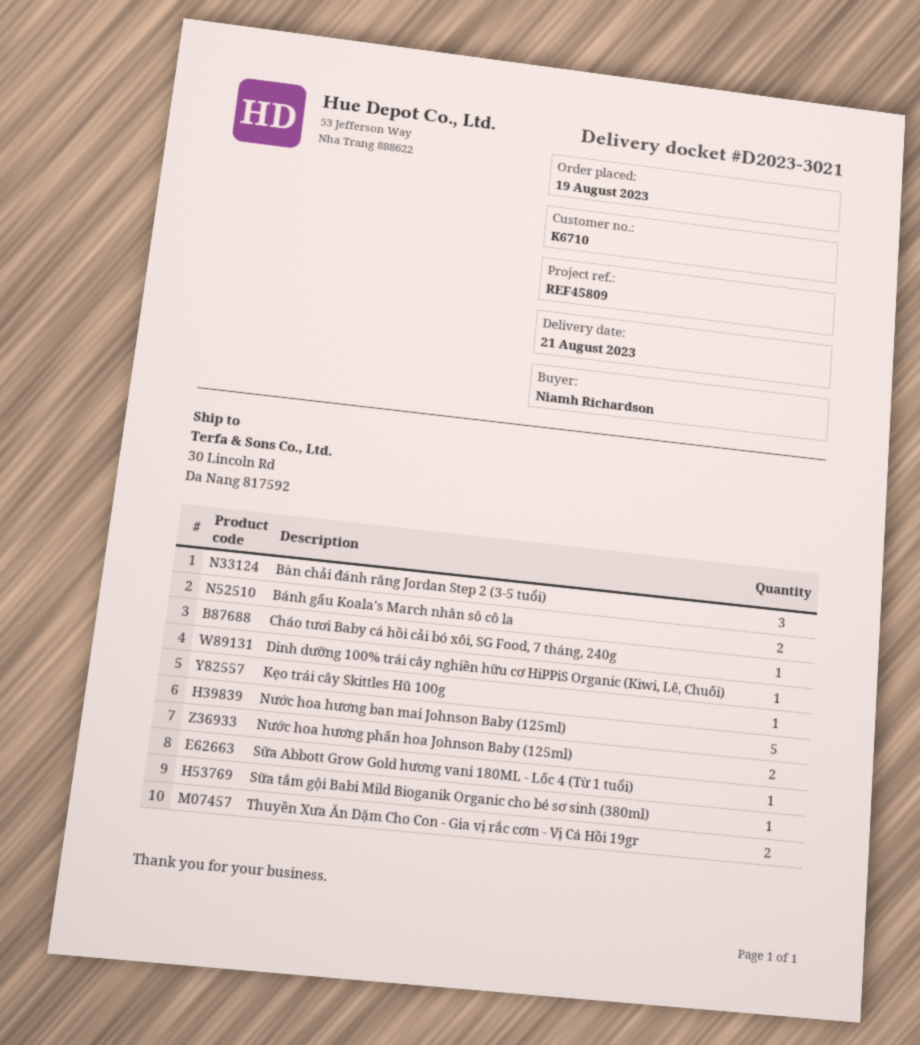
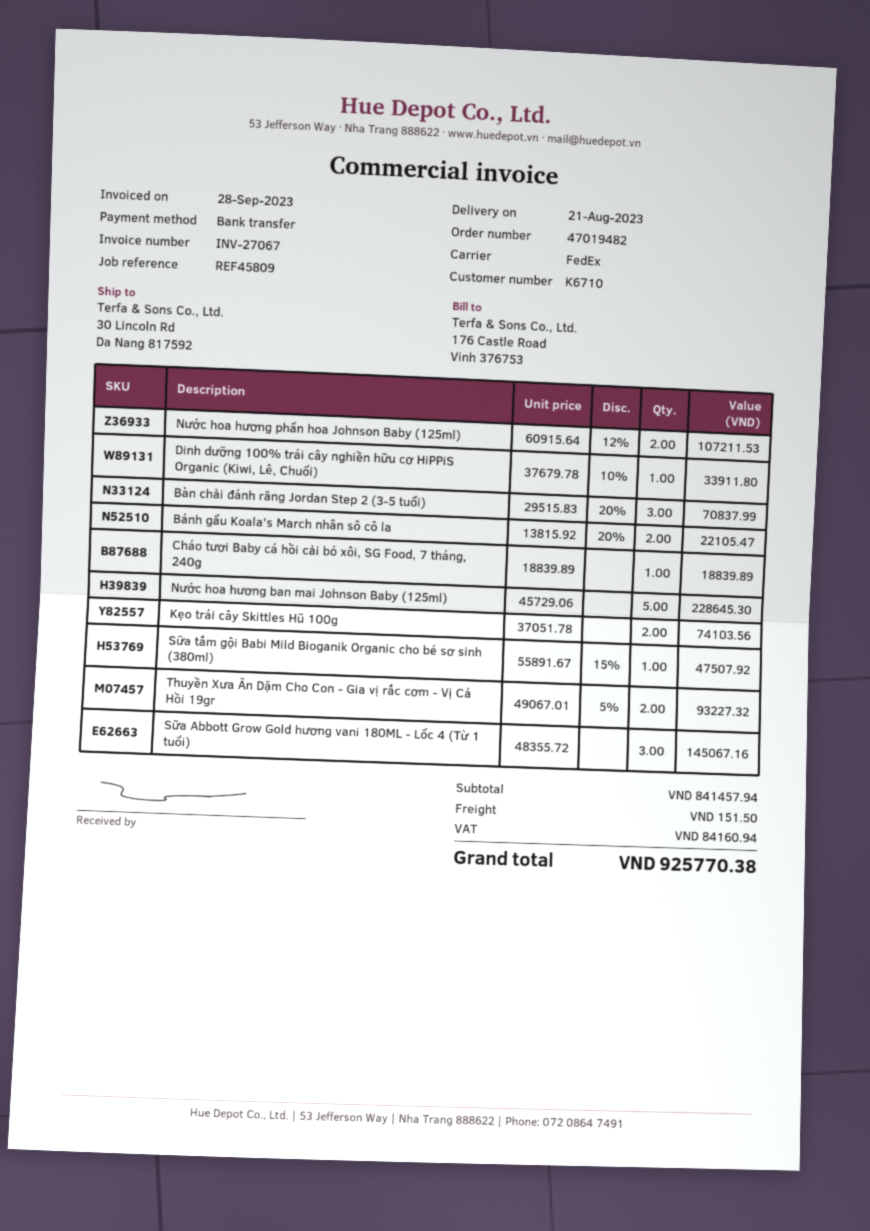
Kẹo trái cây Skittles Hũ 100g: 1 -> 2
Sữa Abbott Grow Gold hương vani 180ML - Lốc 4 (Từ 1 tuổi): 1 -> 3

